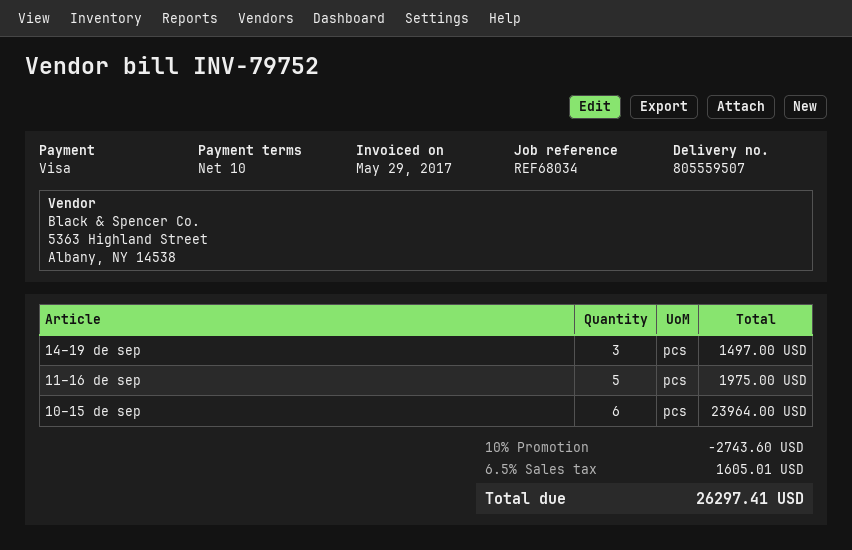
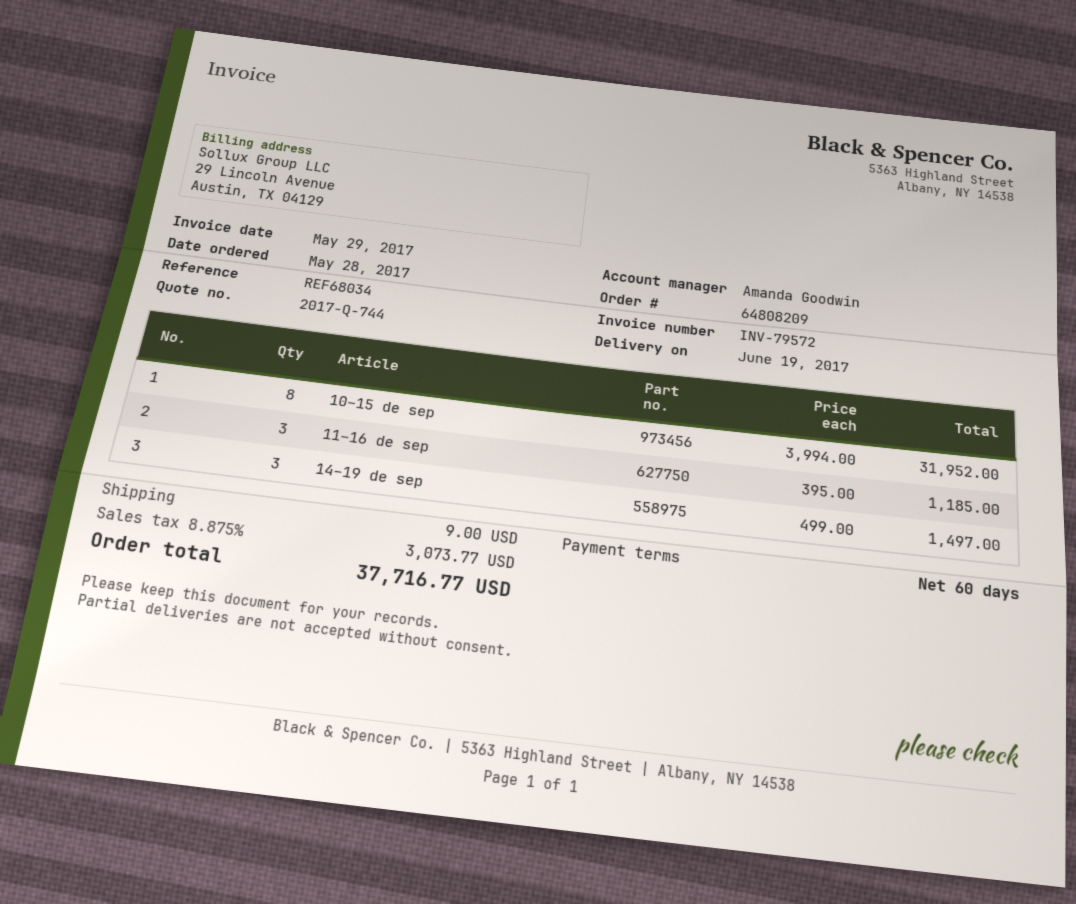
invoice number: INV-79752 -> INV-79572
payment terms: 10 days -> 60 days
11–16 de sep: 5 for 1975.00 -> 3 for 1185.00
10–15 de sep: 6 for 23964.00 -> 8 for 31952.00
discount: 10% = 2743.60 -> none
shipping: none -> 9.00
tax: 6.5% = 1605.01 -> 8.875% = 3073.77
total: 26297.41 -> 37716.77

